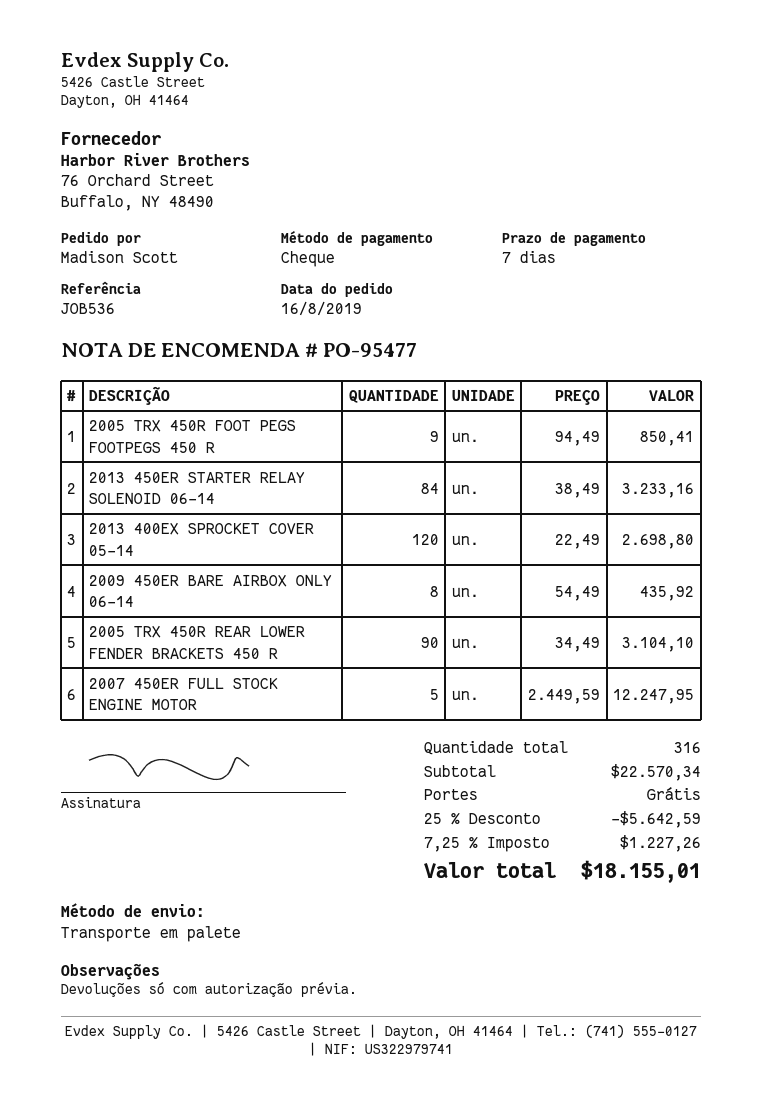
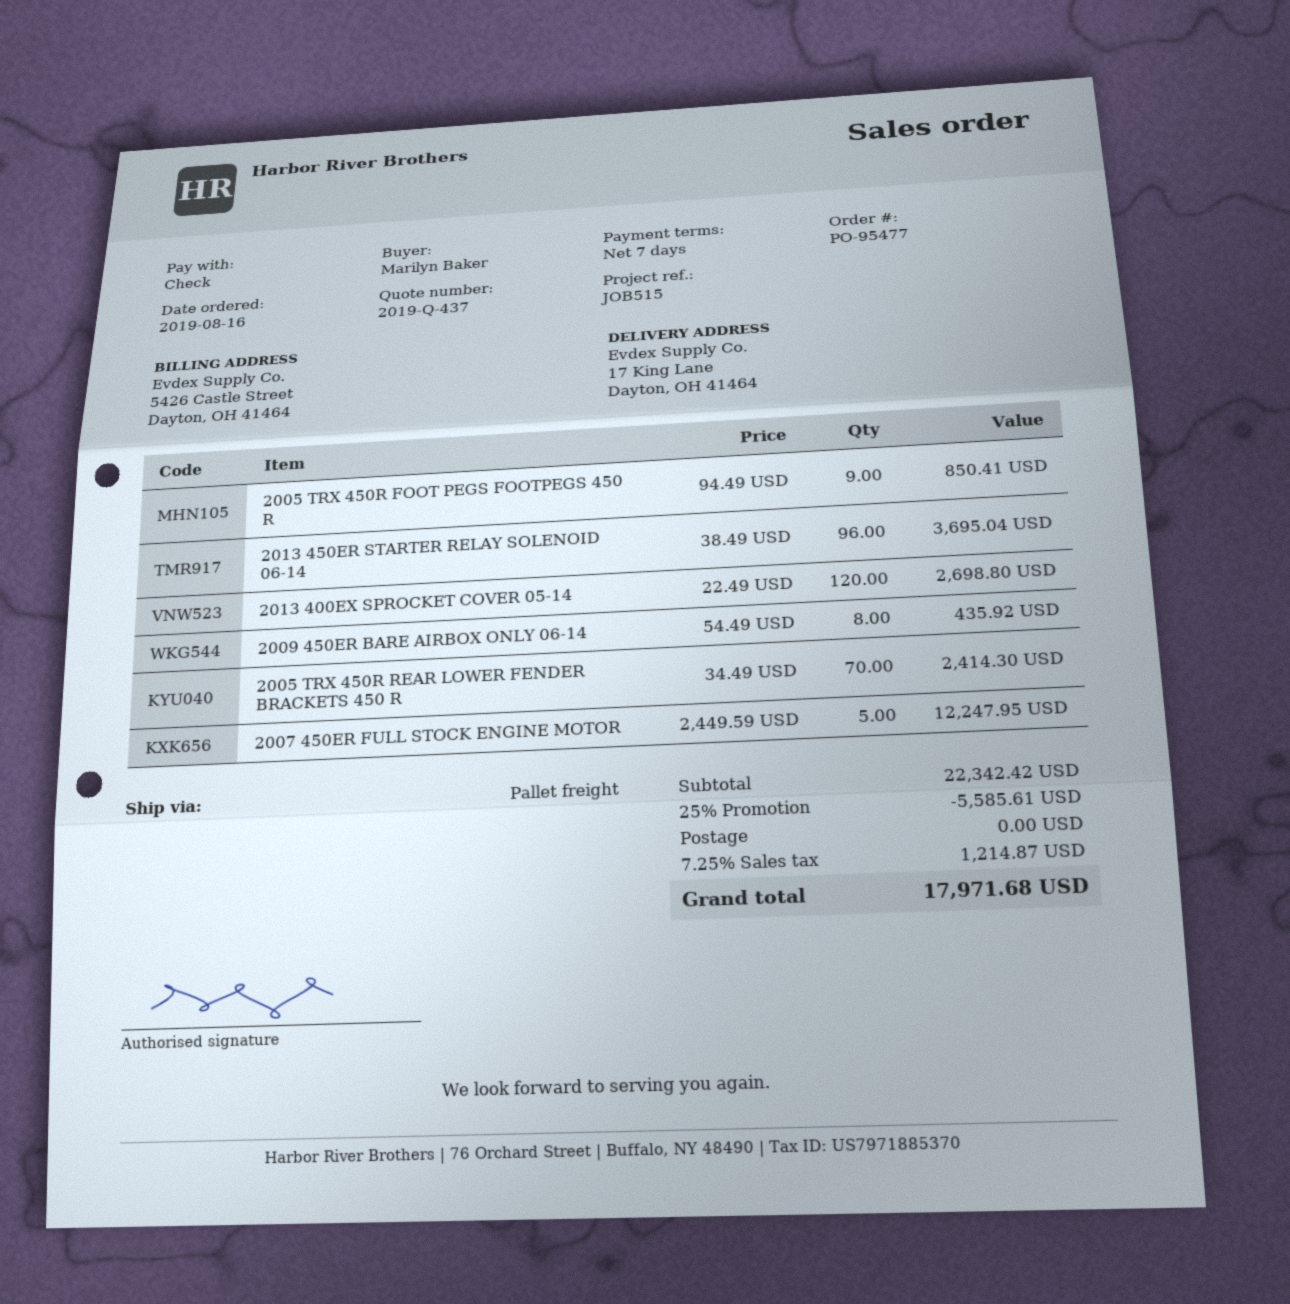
reference: JOB536 -> JOB515
ordered by: Madison Scott -> Marilyn Baker
2013 450ER STARTER RELAY SOLENOID 06-14: 84 x 38.49 = 3233.16 -> 96 x 38.49 = 3695.04
2005 TRX 450R REAR LOWER FENDER BRACKETS 450 R: 90 x 34.49 = 3104.10 -> 70 x 34.49 = 2414.30
subtotal: 22570.34 -> 22342.42
discount: 25% = 5642.59 -> 25% = 5585.61
tax: 7.25% = 1227.26 -> 7.25% = 1214.87
total: 18155.01 -> 17971.68

